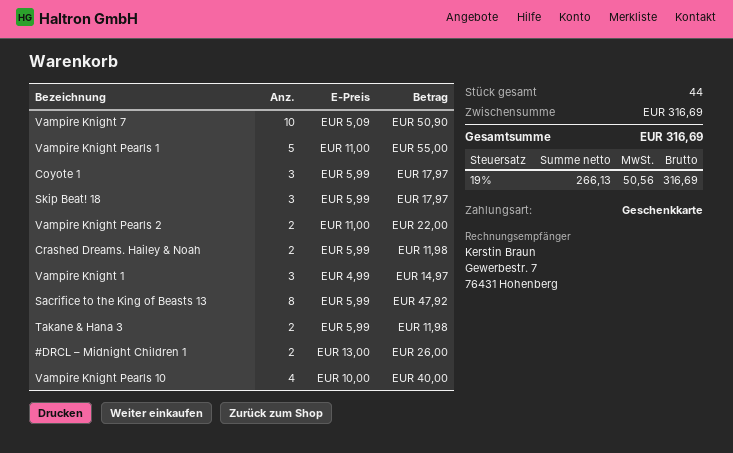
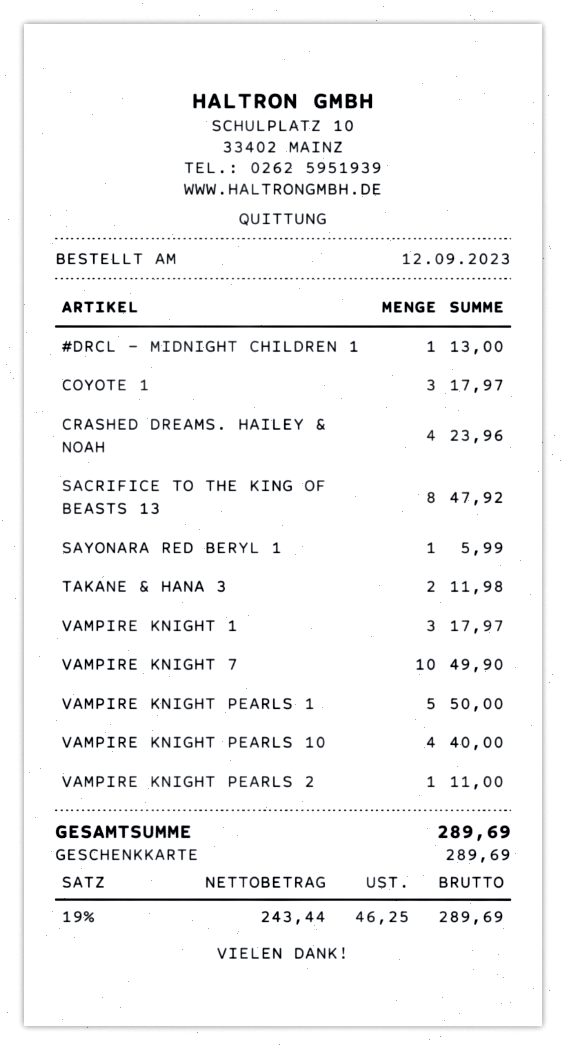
Vampire Knight 7: 10 for 50.90 -> 10 for 49.90
Vampire Knight Pearls 1: 5 for 55.00 -> 5 for 50.00
Skip Beat! 18: 3 for 17.97 -> none
Vampire Knight Pearls 2: 2 for 22.00 -> 1 for 11.00
Crashed Dreams. Hailey & Noah: 2 for 11.98 -> 4 for 23.96
Vampire Knight 1: 3 for 14.97 -> 3 for 17.97
#DRCL – Midnight Children 1: 2 for 26.00 -> 1 for 13.00
SAYONARA RED BERYL 1: none -> 1 for 5.99
net: 266.13 -> 243.44
tax: 19% = 50.56 -> 19% = 46.25
total: 316.69 -> 289.69

